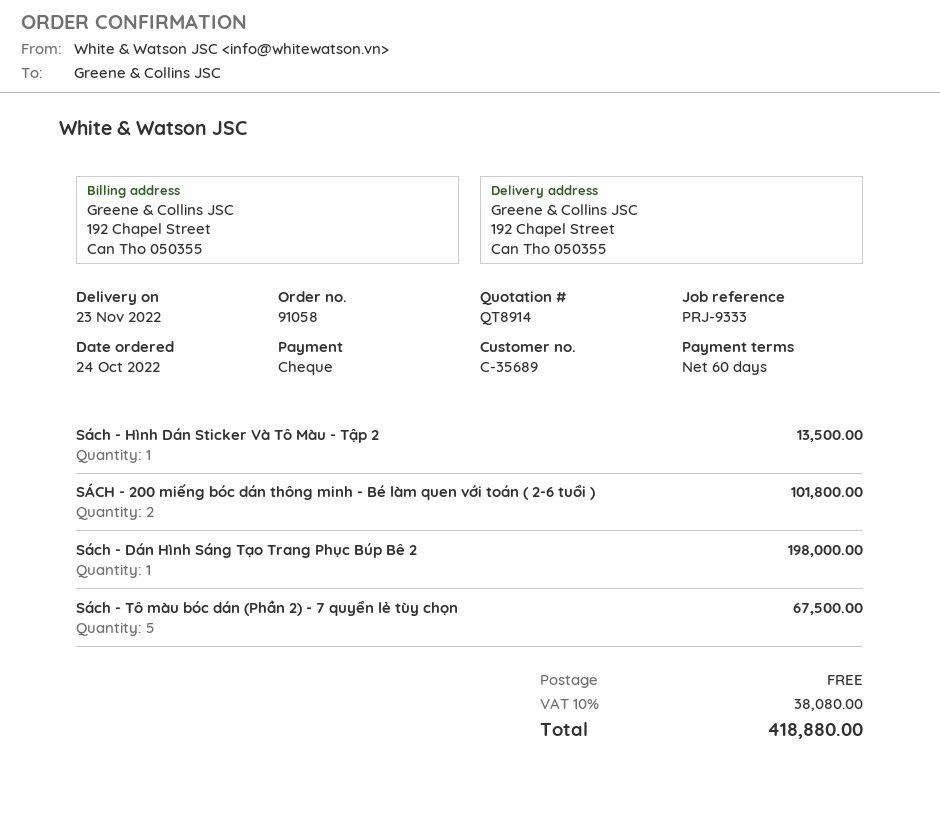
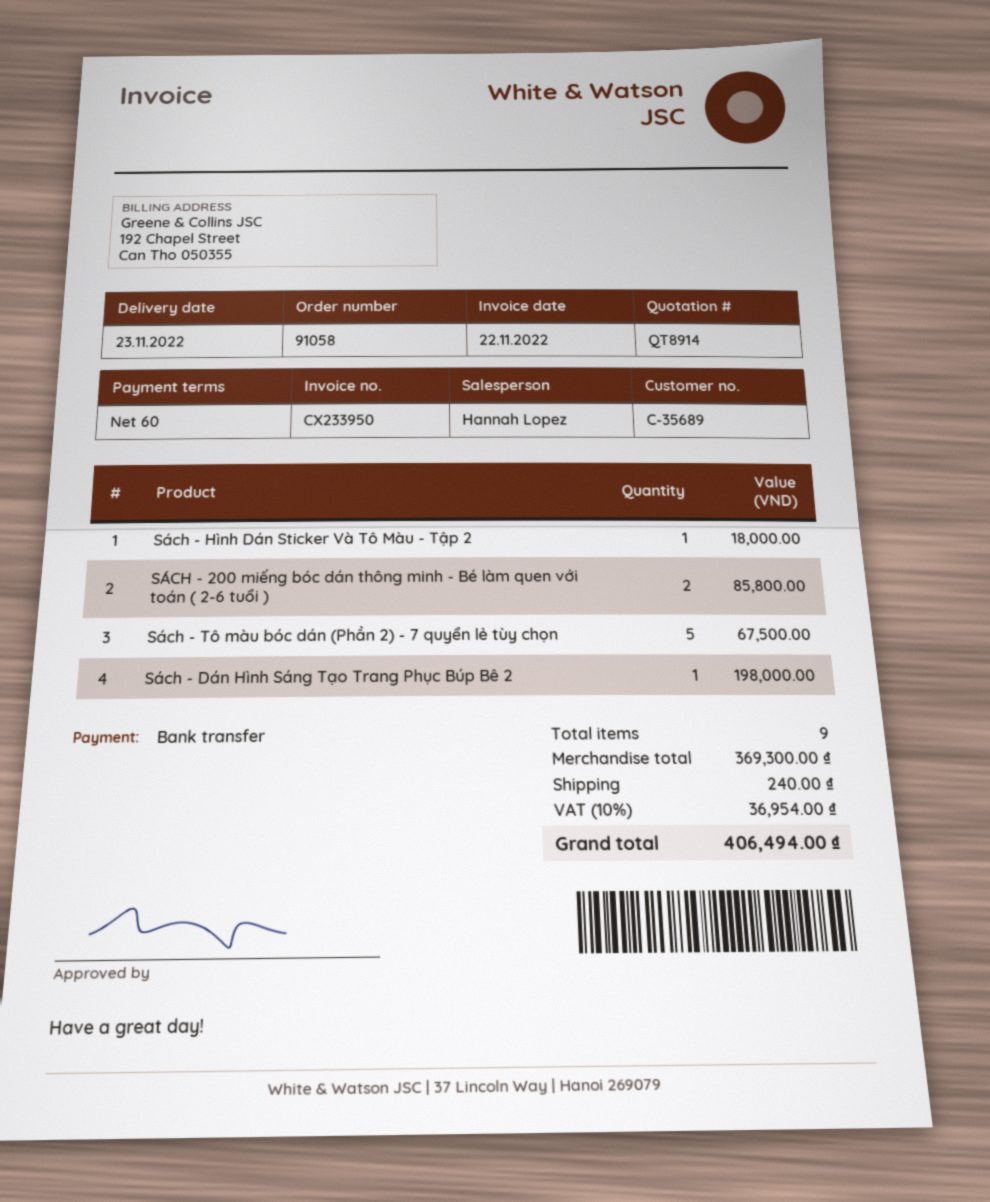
payment method: cheque -> bank transfer
Sách - Hình Dán Sticker Và Tô Màu - Tập 2: 1 for 13500.00 -> 1 for 18000.00
SÁCH - 200 miếng bóc dán thông minh - Bé làm quen với toán ( 2-6 tuổi ): 2 for 101800.00 -> 2 for 85800.00
shipping: 0.00 -> 240.00
tax: 10% = 38080.00 -> 10% = 36954.00
total: 418880.00 -> 406494.00

